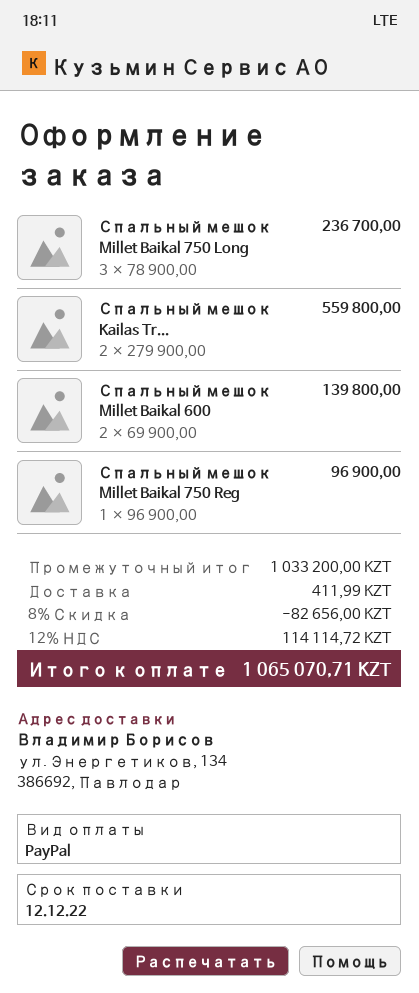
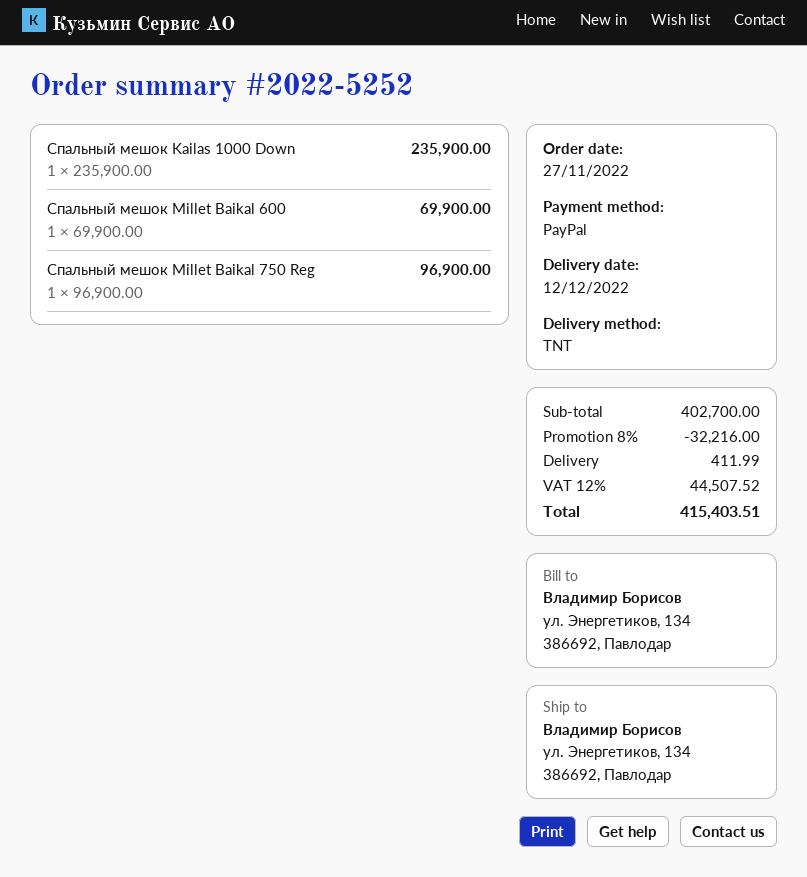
Спальный мешок Millet Baikal 750 Long: 3 x 78900.00 = 236700.00 -> none
Спальный мешок Kailas Tr...: 2 x 279900.00 = 559800.00 -> none
Спальный мешок Millet Baikal 600: 2 x 69900.00 = 139800.00 -> 1 x 69900.00 = 69900.00
Спальный мешок Kailas 1000 Down: none -> 1 x 235900.00 = 235900.00
subtotal: 1033200.00 -> 402700.00
discount: 8% = 82656.00 -> 8% = 32216.00
tax: 12% = 114114.72 -> 12% = 44507.52
total: 1065070.71 -> 415403.51

